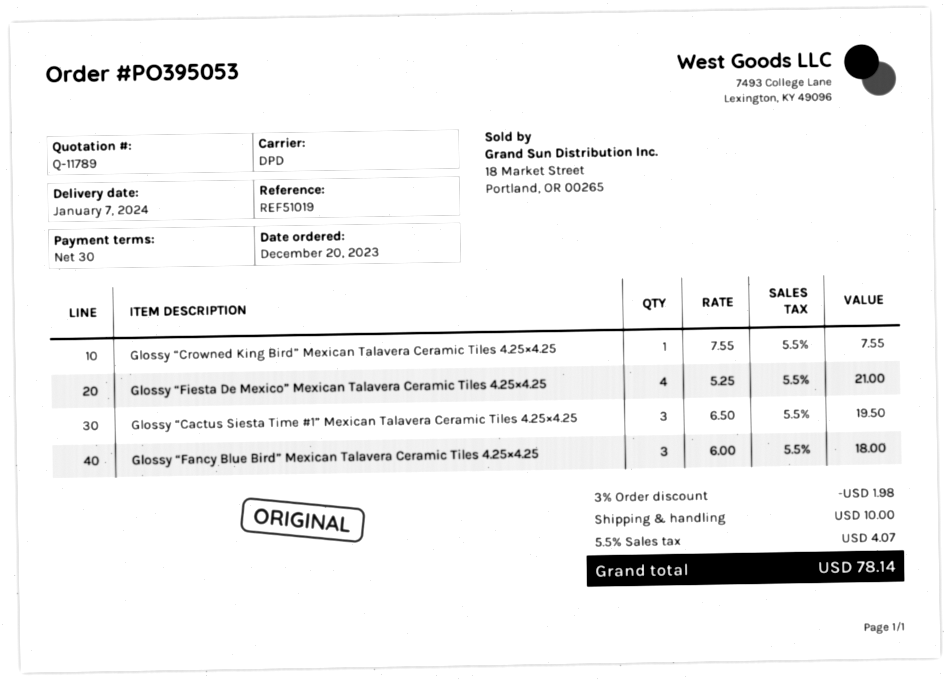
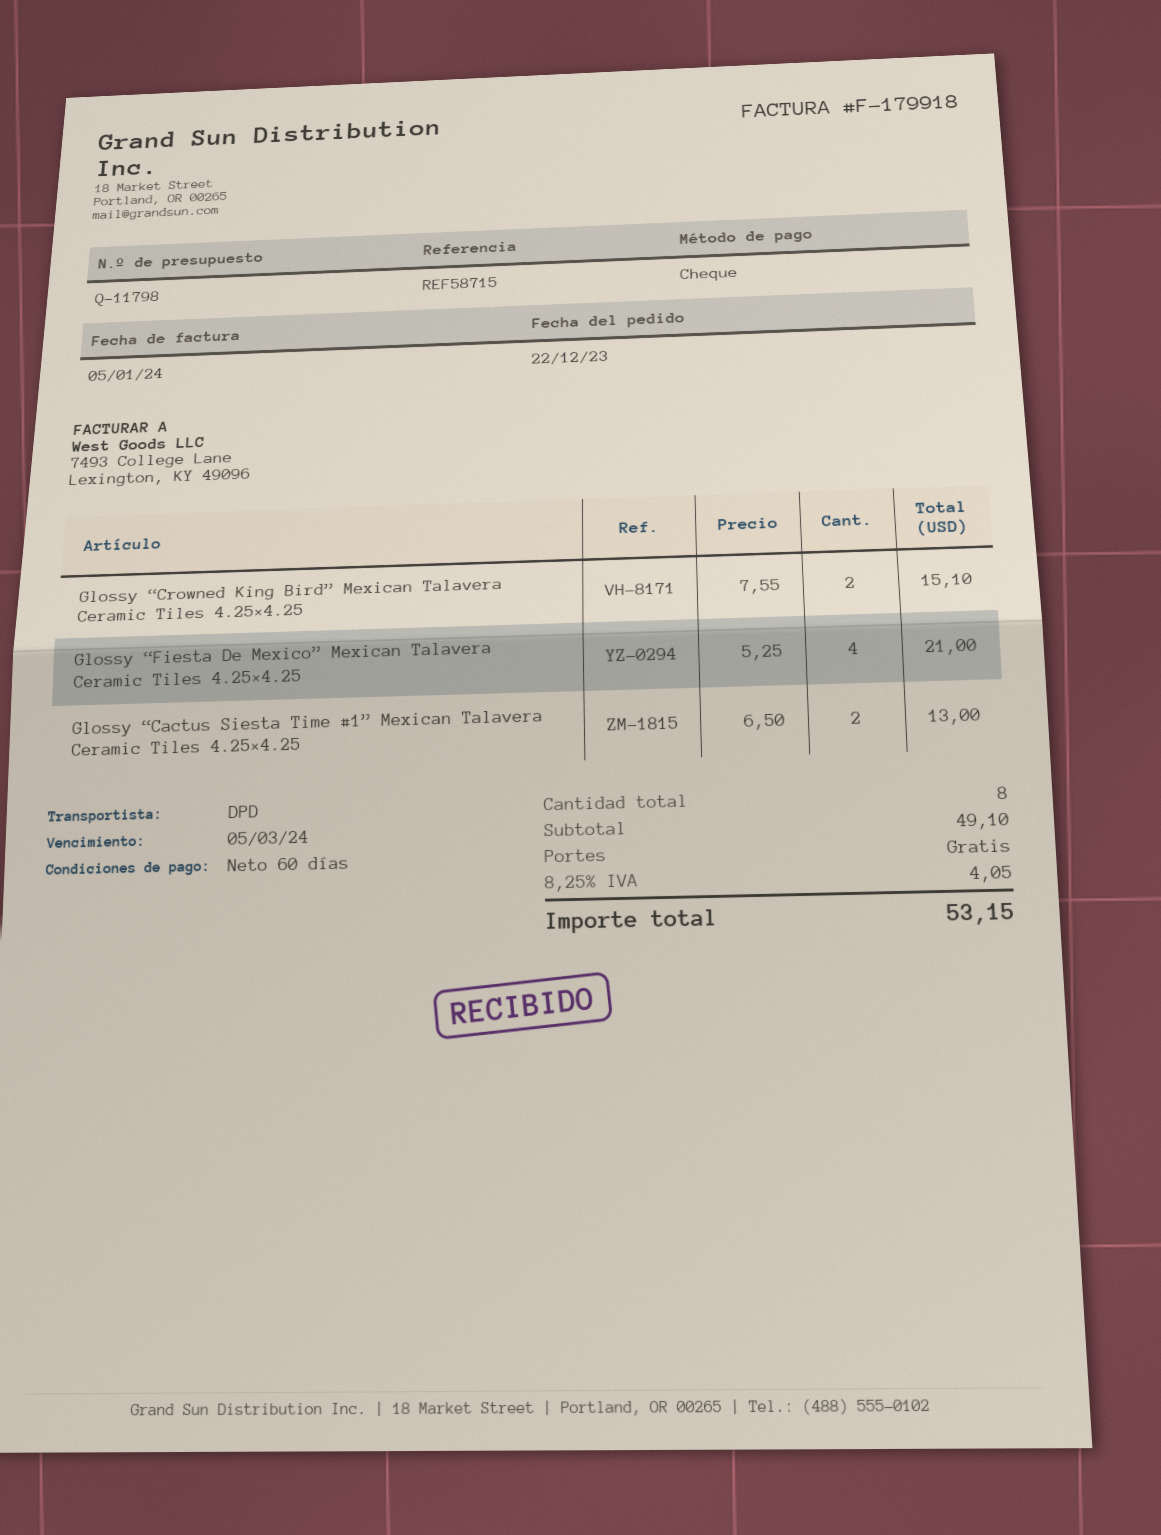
quote number: Q-11789 -> Q-11798
order date: 2023-12-20 -> 2023-12-22
payment terms: 30 days -> 60 days
reference: REF51019 -> REF58715
Glossy “Crowned King Bird” Mexican Talavera Ceramic Tiles 4.25×4.25: 1 x 7.55 = 7.55 -> 2 x 7.55 = 15.10
Glossy “Cactus Siesta Time #1” Mexican Talavera Ceramic Tiles 4.25×4.25: 3 x 6.50 = 19.50 -> 2 x 6.50 = 13.00
Glossy “Fancy Blue Bird” Mexican Talavera Ceramic Tiles 4.25×4.25: 3 x 6.00 = 18.00 -> none
discount: 3% = 1.98 -> none
shipping: 10.00 -> 0.00
tax: 5.5% = 4.07 -> 8.25% = 4.05
total: 78.14 -> 53.15

